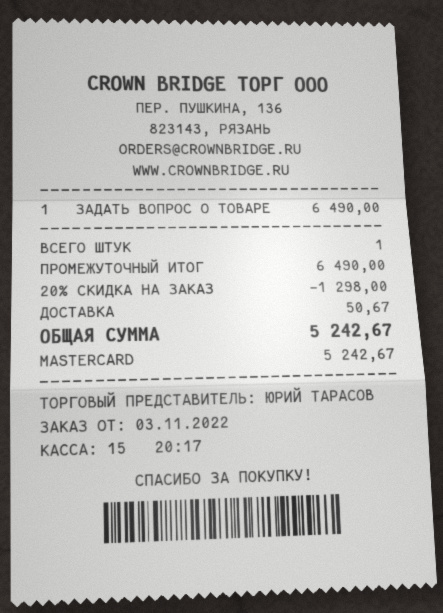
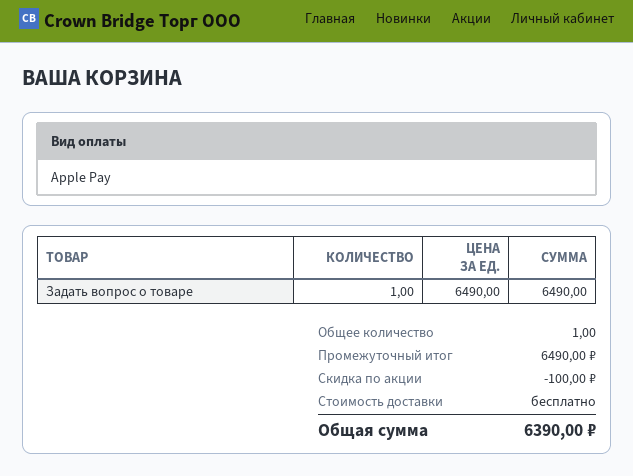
payment method: Mastercard -> Apple Pay
discount: 1298.00 -> 100.00
shipping: 50.67 -> 0.00
total: 5242.67 -> 6390.00

